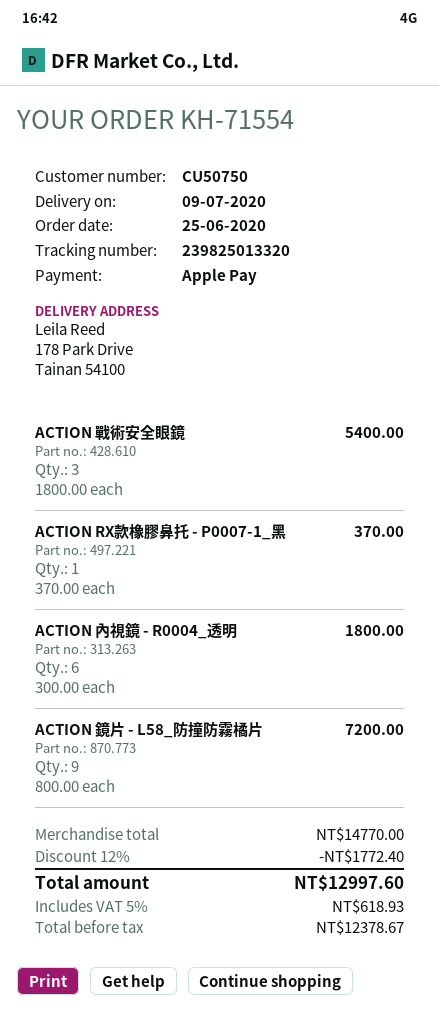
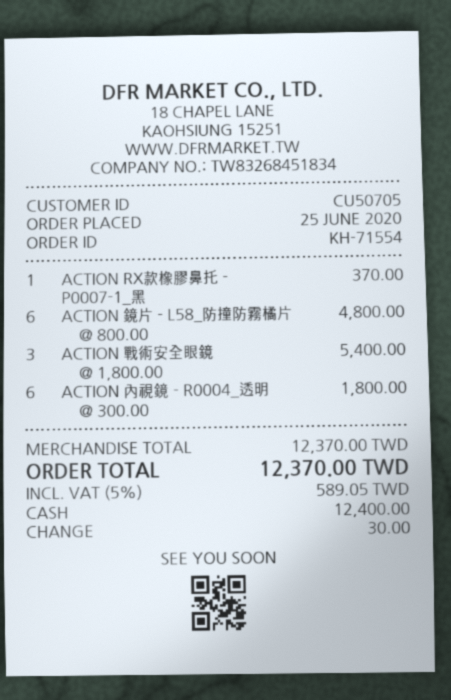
customer number: CU50750 -> CU50705
payment method: Apple Pay -> cash
ACTION 鏡片 - L58_防撞防霧橘片: 9 x 800.00 = 7200.00 -> 6 x 800.00 = 4800.00
subtotal: 14770.00 -> 12370.00
discount: 12% = 1772.40 -> none
tax: 5% = 618.93 -> 5% = 589.05
total: 12997.60 -> 12370.00

